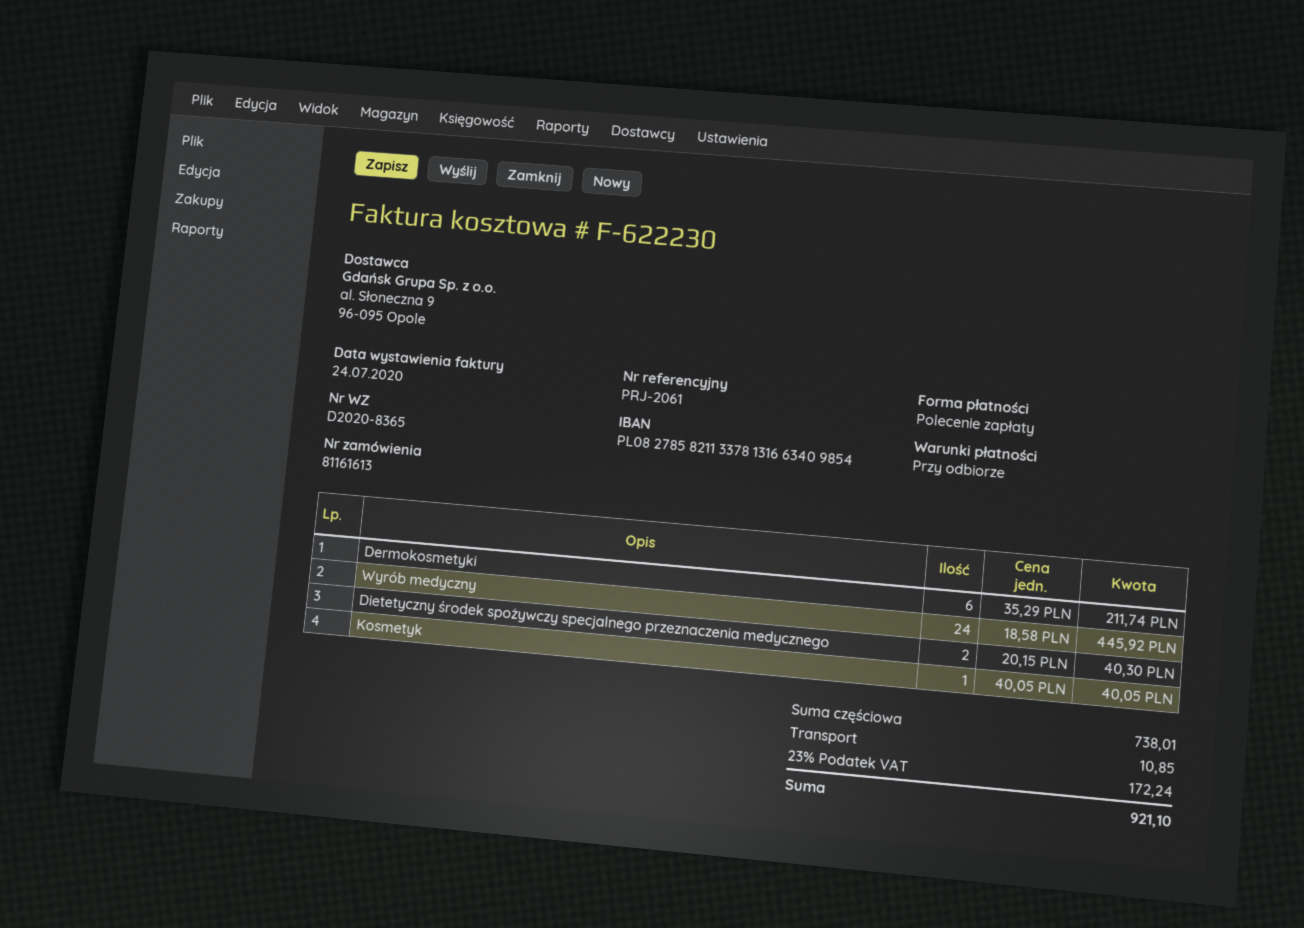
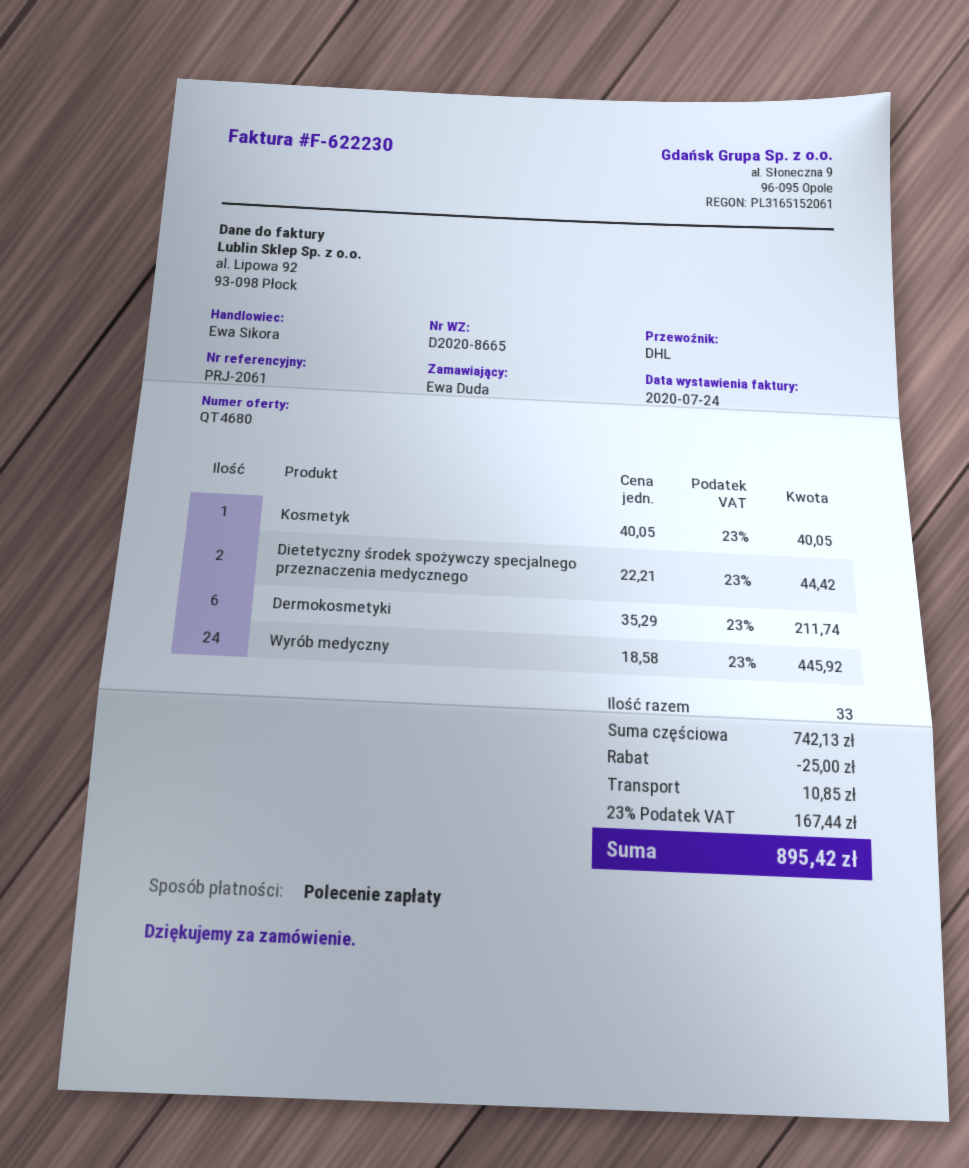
delivery note number: D2020-8365 -> D2020-8665
Dietetyczny środek spożywczy specjalnego przeznaczenia medycznego: 2 x 20.15 = 40.30 -> 2 x 22.21 = 44.42
subtotal: 738.01 -> 742.13
discount: none -> 25.00
tax: 23% = 172.24 -> 23% = 167.44
total: 921.10 -> 895.42

